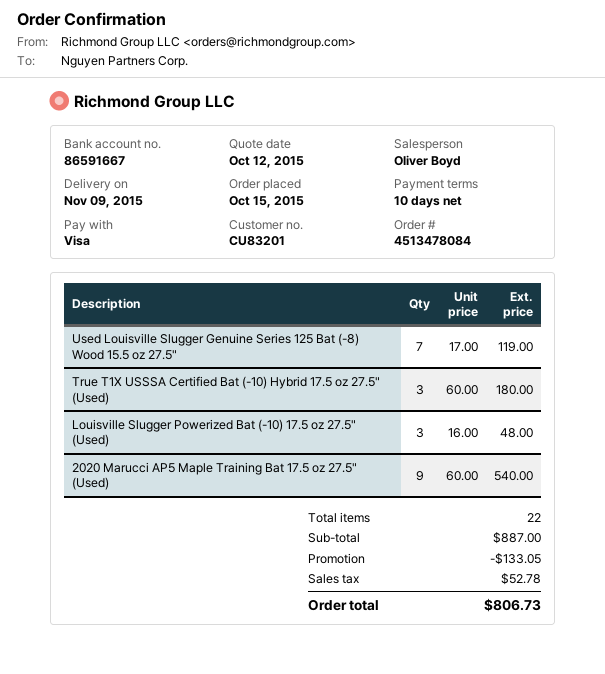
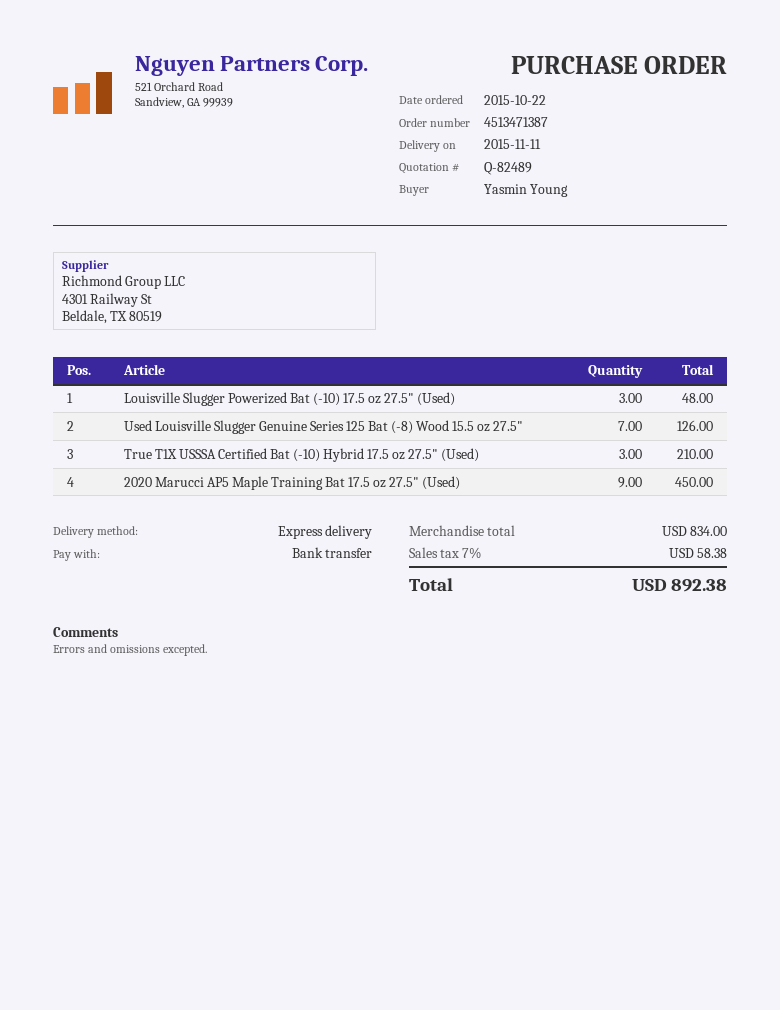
order number: 4513478084 -> 4513471387
order date: 2015-10-15 -> 2015-10-22
delivery date: 2015-11-09 -> 2015-11-11
payment method: Visa -> bank transfer
Used Louisville Slugger Genuine Series 125 Bat (-8) Wood 15.5 oz 27.5": 7 for 119.00 -> 7 for 126.00
True T1X USSSA Certified Bat (-10) Hybrid 17.5 oz 27.5" (Used): 3 for 180.00 -> 3 for 210.00
2020 Marucci AP5 Maple Training Bat 17.5 oz 27.5" (Used): 9 for 540.00 -> 9 for 450.00
subtotal: 887.00 -> 834.00
discount: 133.05 -> none
tax: 52.78 -> 58.38
total: 806.73 -> 892.38

